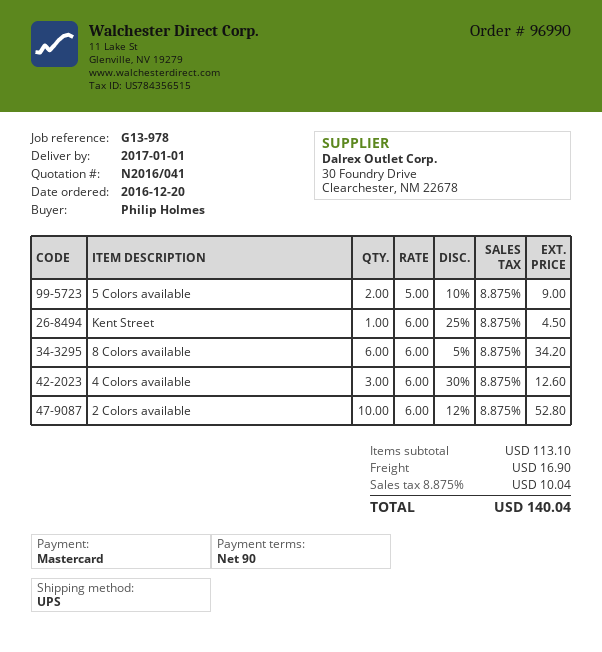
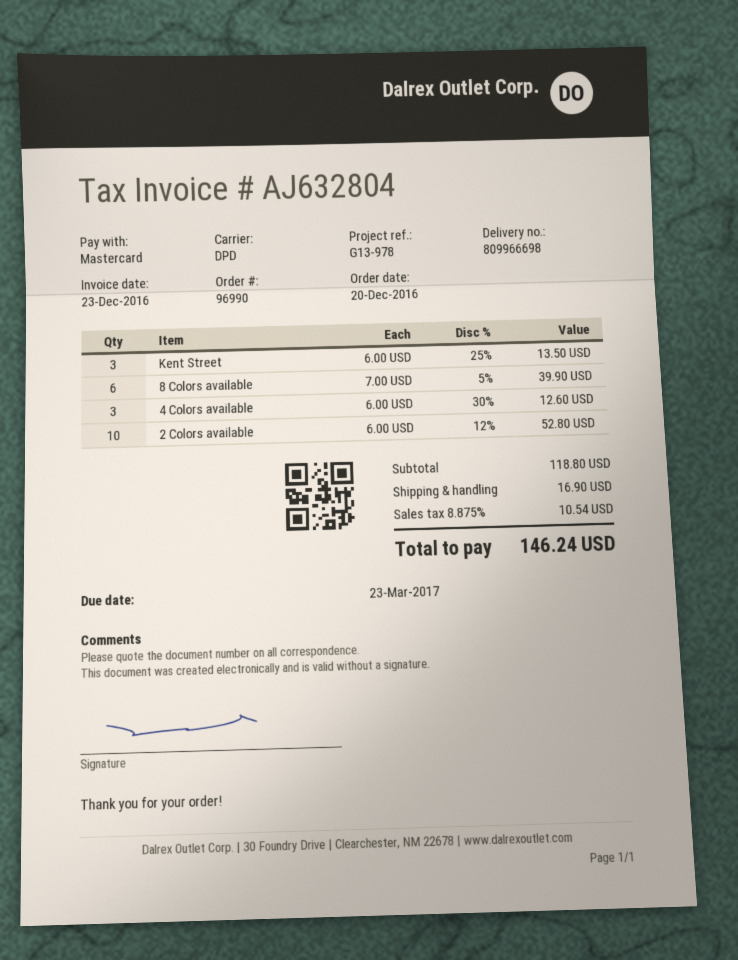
shipping method: UPS -> DPD
5 Colors available: 2 x 5.00 - 10% = 9.00 -> none
Kent Street: 1 x 6.00 - 25% = 4.50 -> 3 x 6.00 - 25% = 13.50
8 Colors available: 6 x 6.00 - 5% = 34.20 -> 6 x 7.00 - 5% = 39.90
subtotal: 113.10 -> 118.80
tax: 8.875% = 10.04 -> 8.875% = 10.54
total: 140.04 -> 146.24

